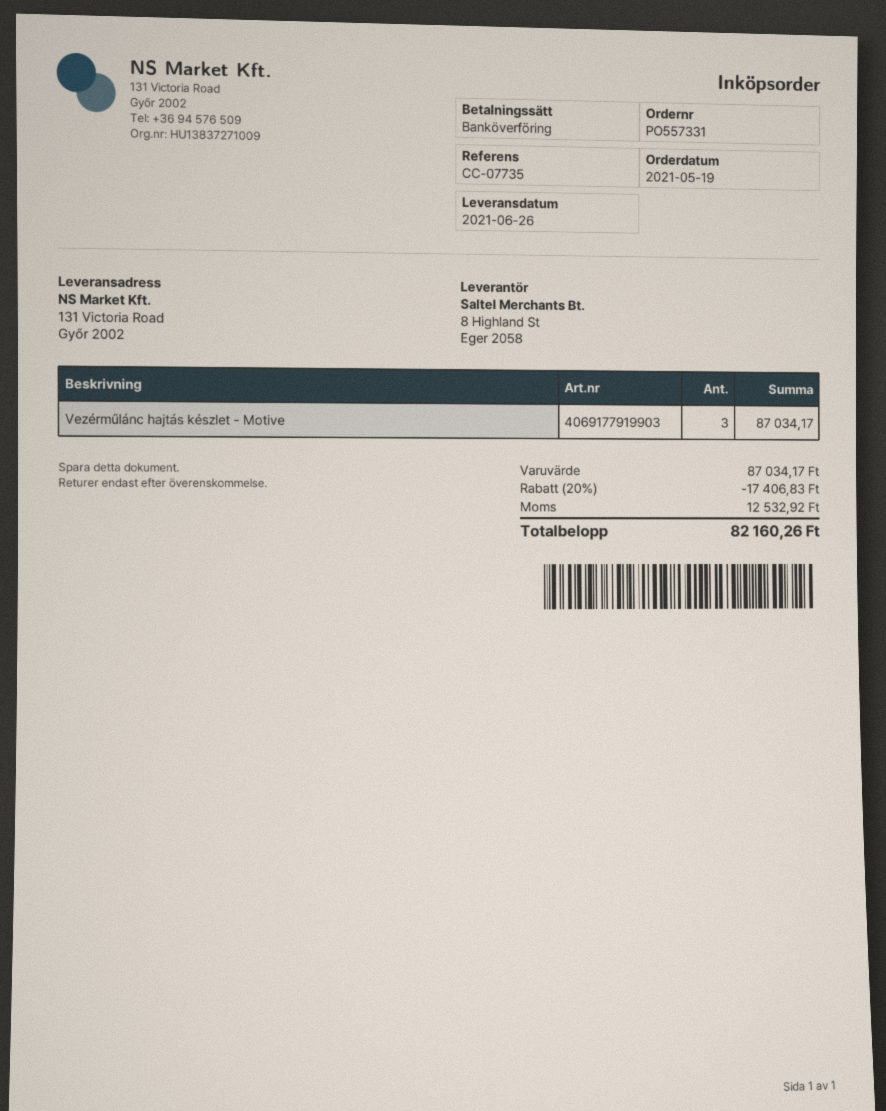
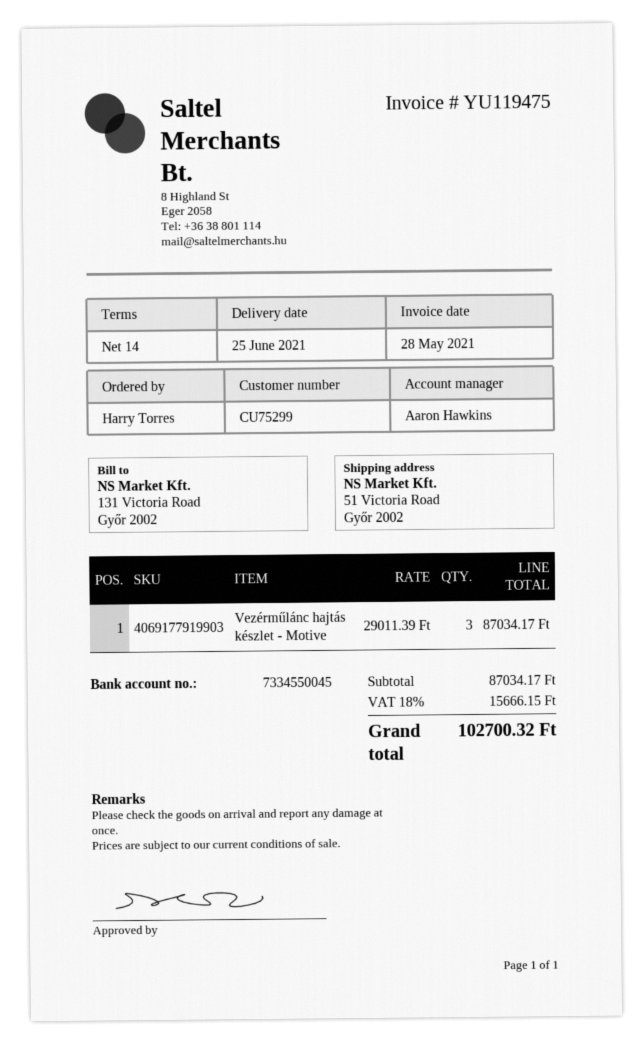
delivery date: 2021-06-26 -> 2021-06-25
ship to: 131 Victoria Road, Győr 2002 -> 51 Victoria Road, Győr 2002
discount: 20% = 17406.83 -> none
tax: 12532.92 -> 15666.15
total: 82160.26 -> 102700.32

